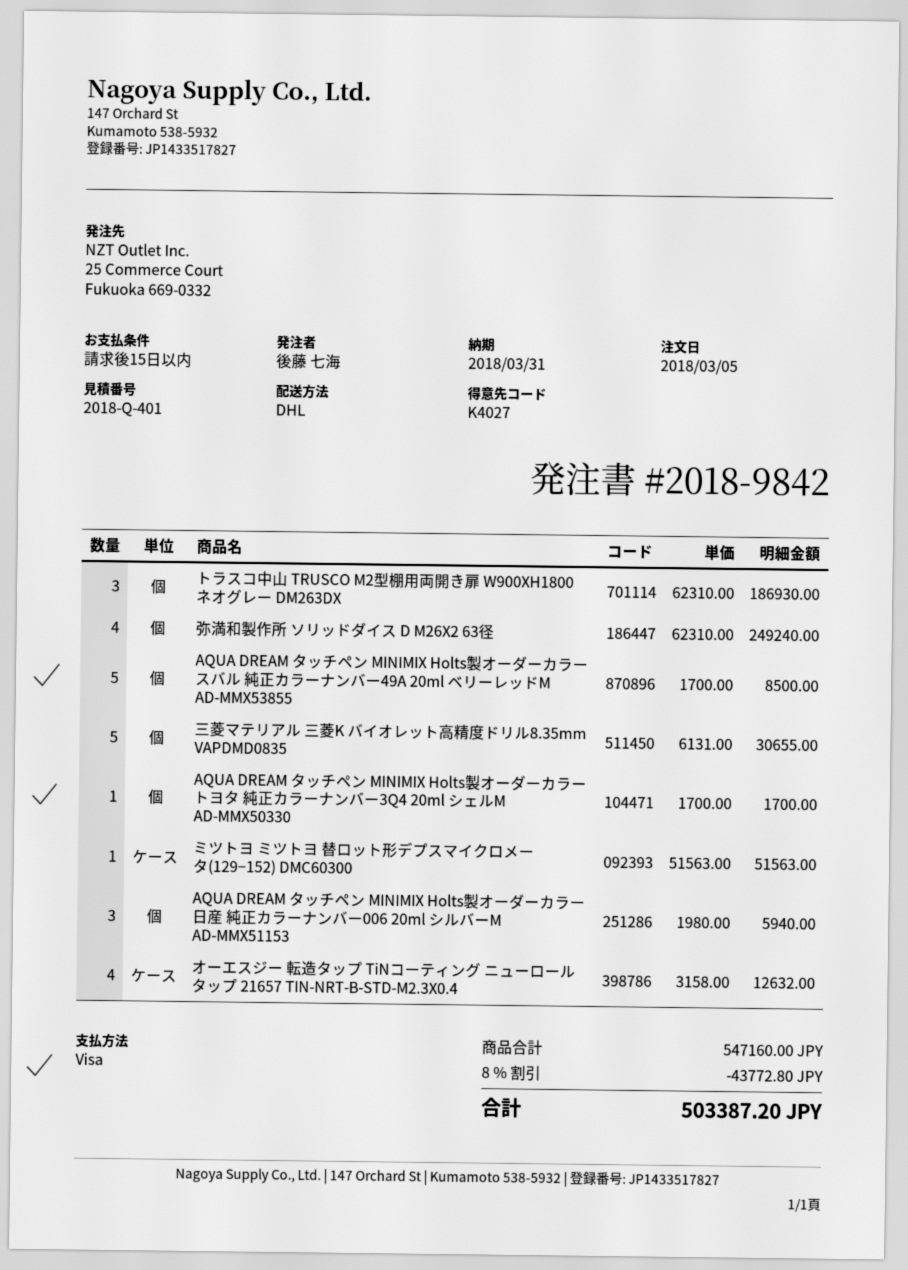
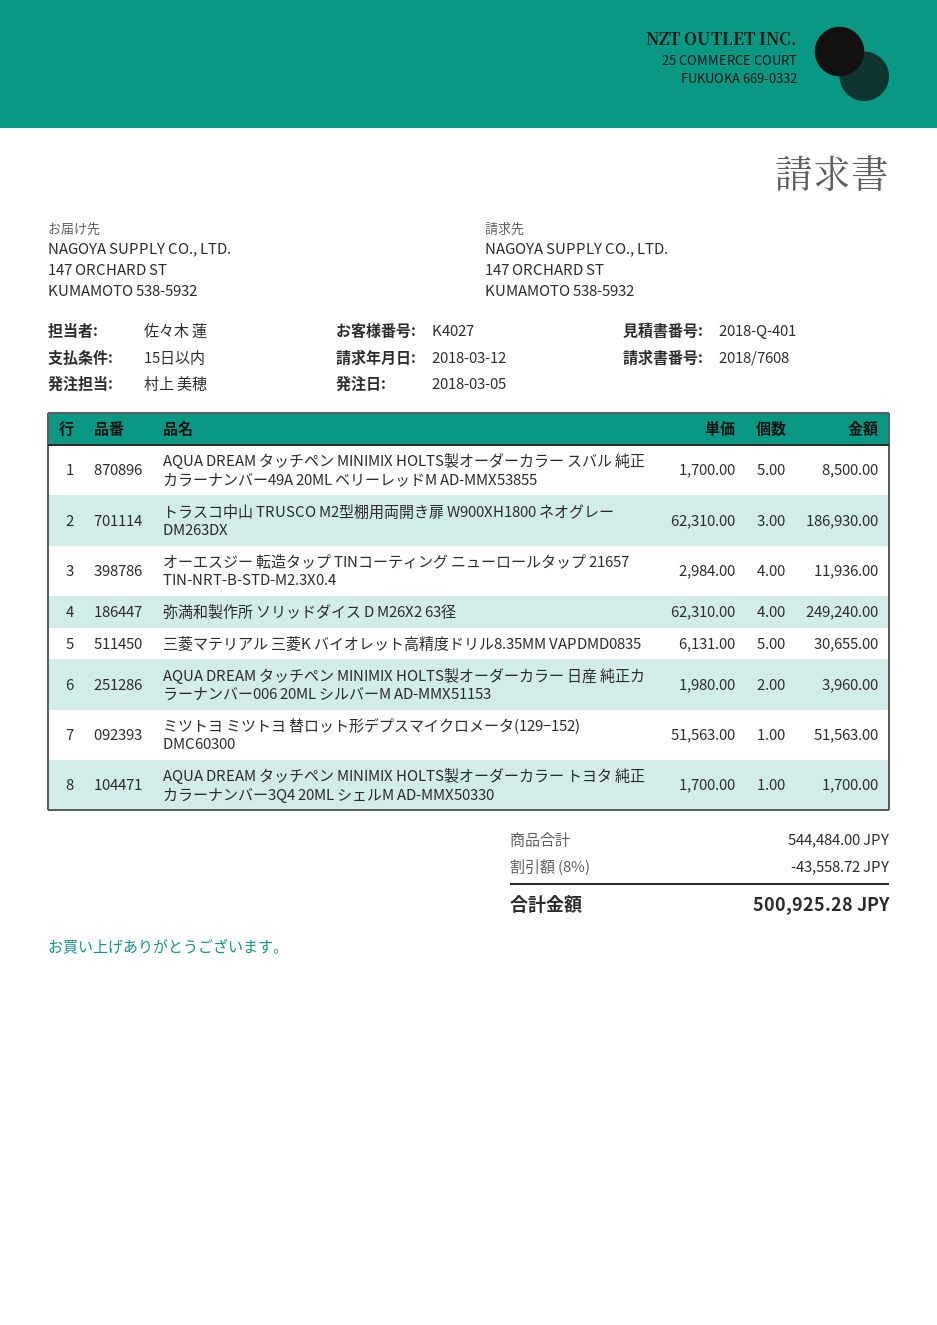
ordered by: 後藤 七海 -> 村上 美穂
AQUA DREAM タッチペン MINIMIX Holts製オーダーカラー 日産 純正カラーナンバー006 20ml シルバーM AD-MMX51153: 3 x 1980.00 = 5940.00 -> 2 x 1980.00 = 3960.00
オーエスジー 転造タップ TiNコーティング ニューロールタップ 21657 TIN-NRT-B-STD-M2.3X0.4: 4 x 3158.00 = 12632.00 -> 4 x 2984.00 = 11936.00
subtotal: 547160.00 -> 544484.00
discount: 8% = 43772.80 -> 8% = 43558.72
total: 503387.20 -> 500925.28

